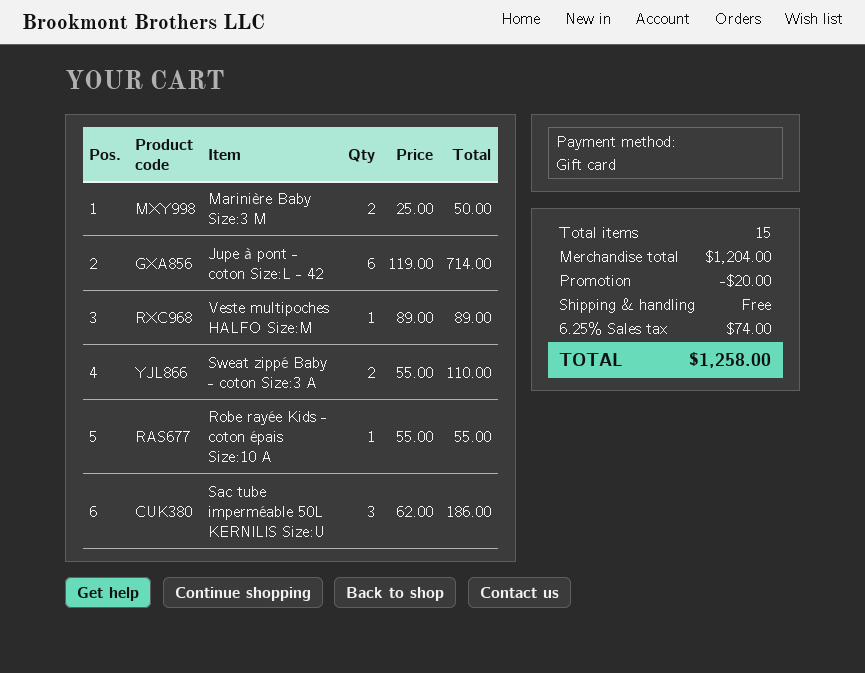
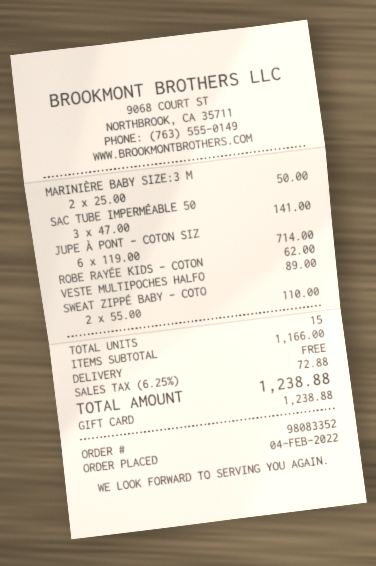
Robe rayée Kids - coton épais Size:10 A: 1 x 55.00 = 55.00 -> 1 x 62.00 = 62.00
Sac tube imperméable 50L KERNILIS Size:U: 3 x 62.00 = 186.00 -> 3 x 47.00 = 141.00
subtotal: 1204.00 -> 1166.00
discount: 20.00 -> none
tax: 6.25% = 74.00 -> 6.25% = 72.88
total: 1258.00 -> 1238.88

